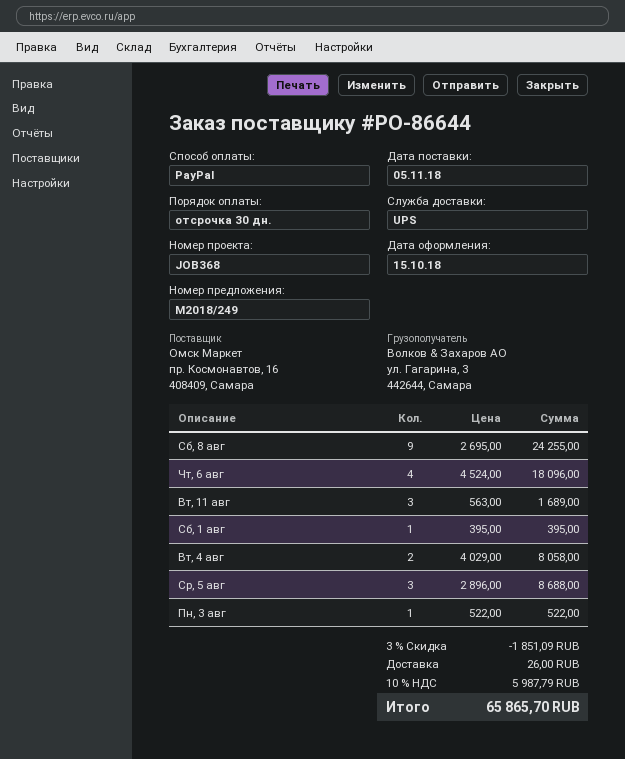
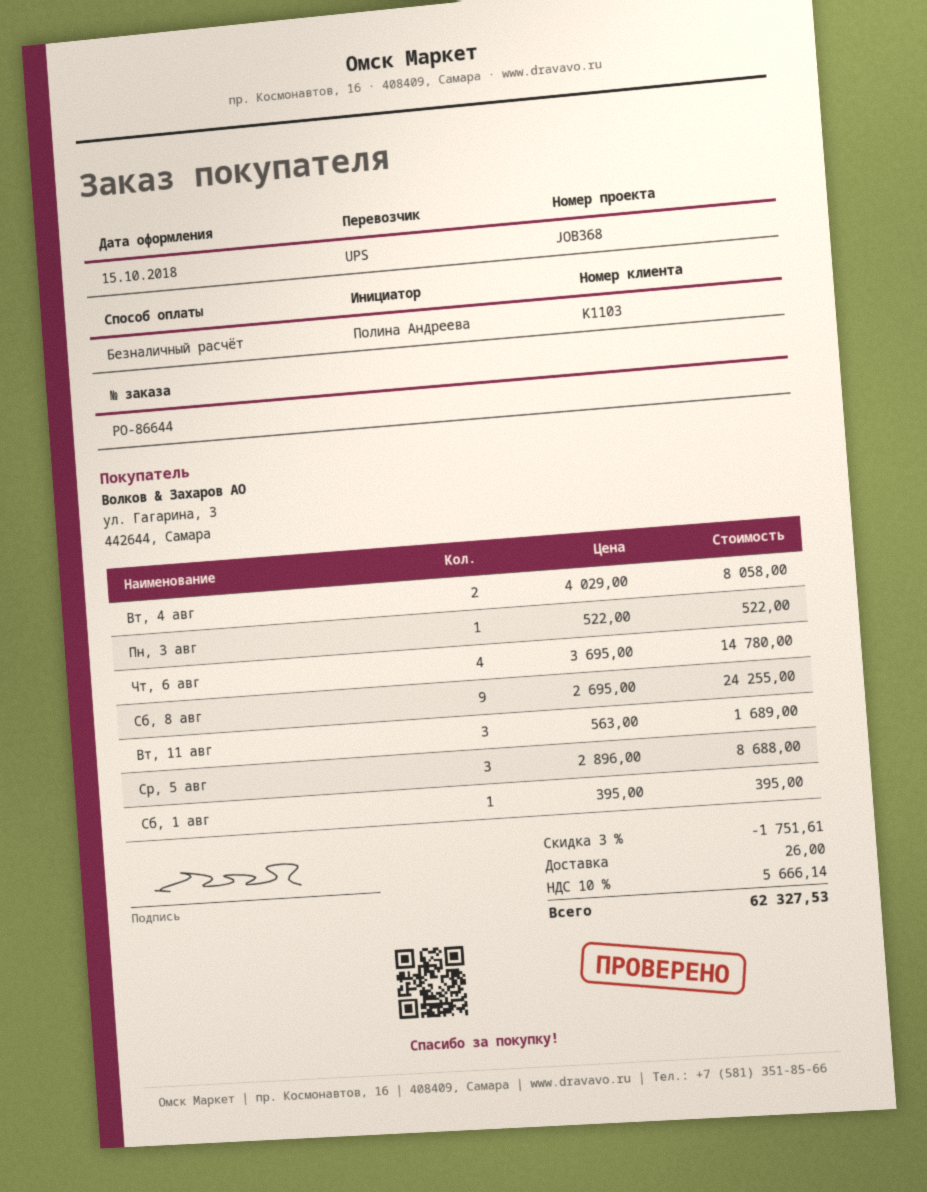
payment method: PayPal -> bank transfer
Чт, 6 авг: 4 x 4524.00 = 18096.00 -> 4 x 3695.00 = 14780.00
discount: 3% = 1851.09 -> 3% = 1751.61
tax: 10% = 5987.79 -> 10% = 5666.14
total: 65865.70 -> 62327.53

